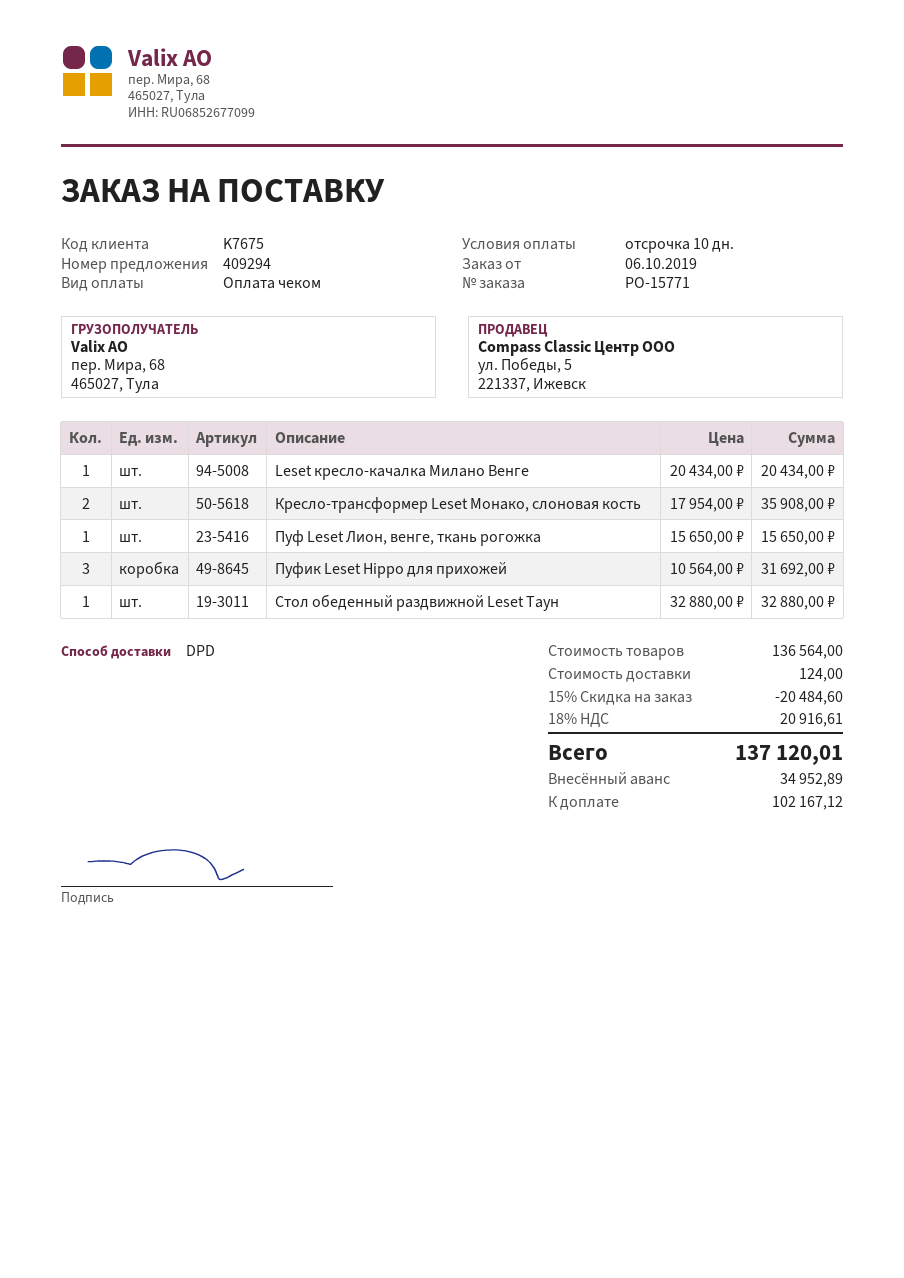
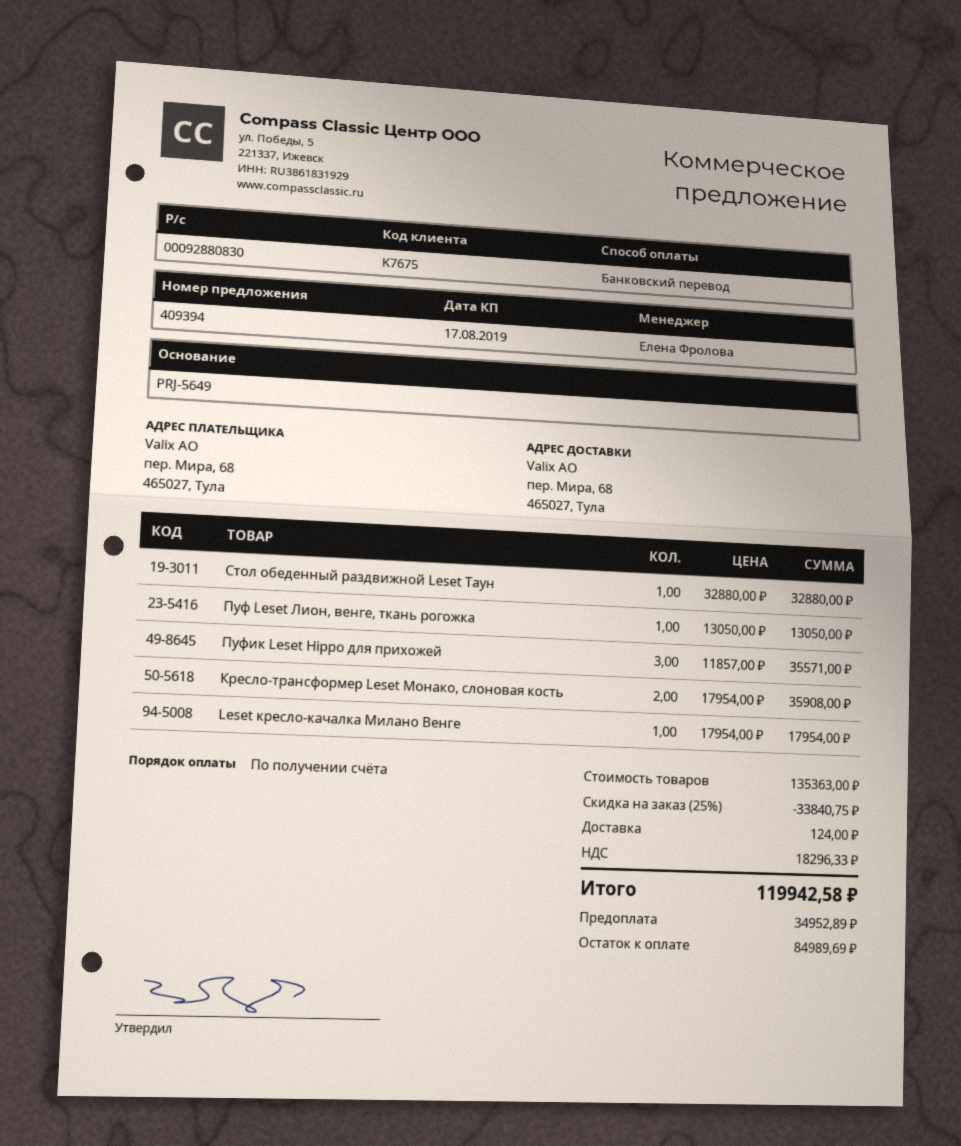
quote number: 409294 -> 409394
payment terms: 10 days -> on receipt
payment method: cheque -> bank transfer
Leset кресло-качалка Милано Венге: 1 x 20434.00 = 20434.00 -> 1 x 17954.00 = 17954.00
Пуф Leset Лион, венге, ткань рогожка: 1 x 15650.00 = 15650.00 -> 1 x 13050.00 = 13050.00
Пуфик Leset Hippo для прихожей: 3 x 10564.00 = 31692.00 -> 3 x 11857.00 = 35571.00
subtotal: 136564.00 -> 135363.00
discount: 15% = 20484.60 -> 25% = 33840.75
tax: 20916.61 -> 18296.33
total: 137120.01 -> 119942.58
balance: 102167.12 -> 84989.69

